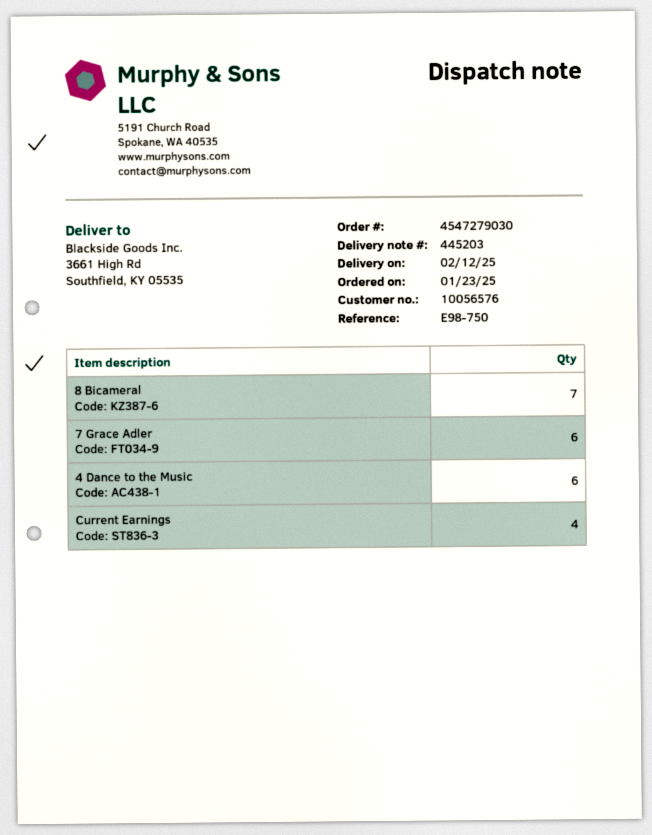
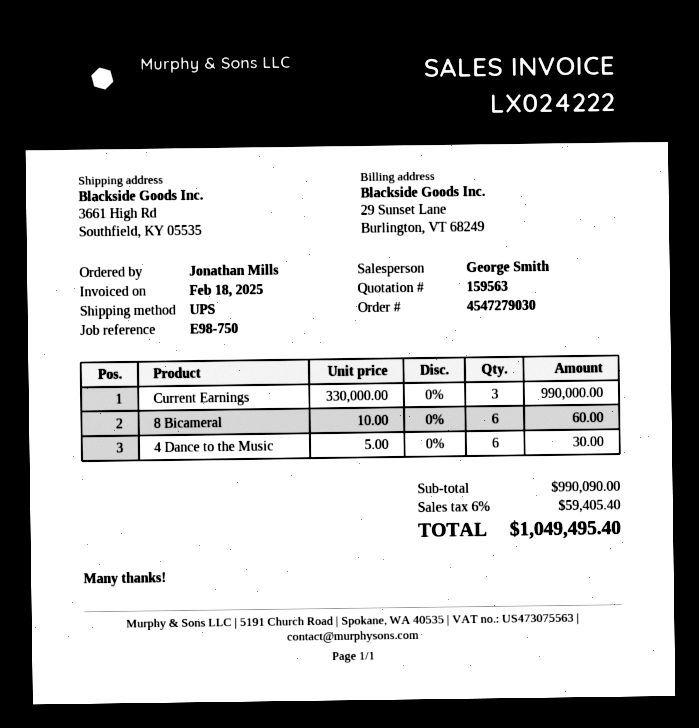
8 Bicameral: 7 -> 6
7 Grace Adler: 6 -> none
Current Earnings: 4 -> 3

